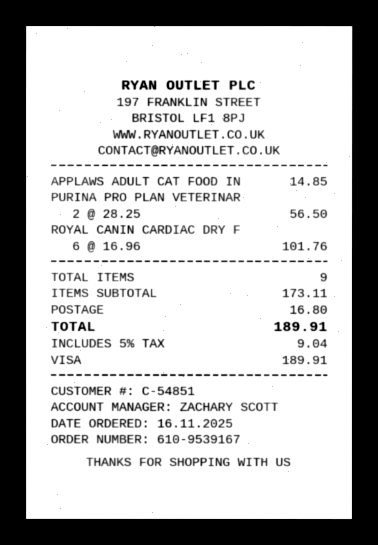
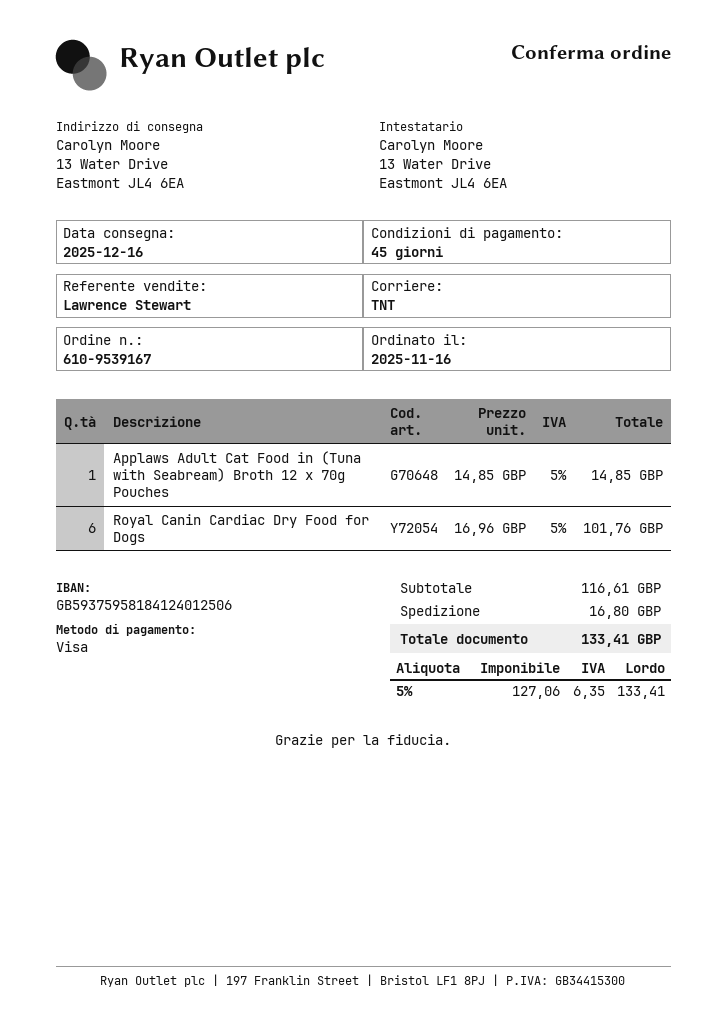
sales rep: ZACHARY SCOTT -> Lawrence Stewart
PURINA PRO PLAN VETERINAR: 2 x 28.25 = 56.50 -> none
subtotal: 173.11 -> 116.61
tax: 5% = 9.04 -> 5% = 6.35
total: 189.91 -> 133.41

